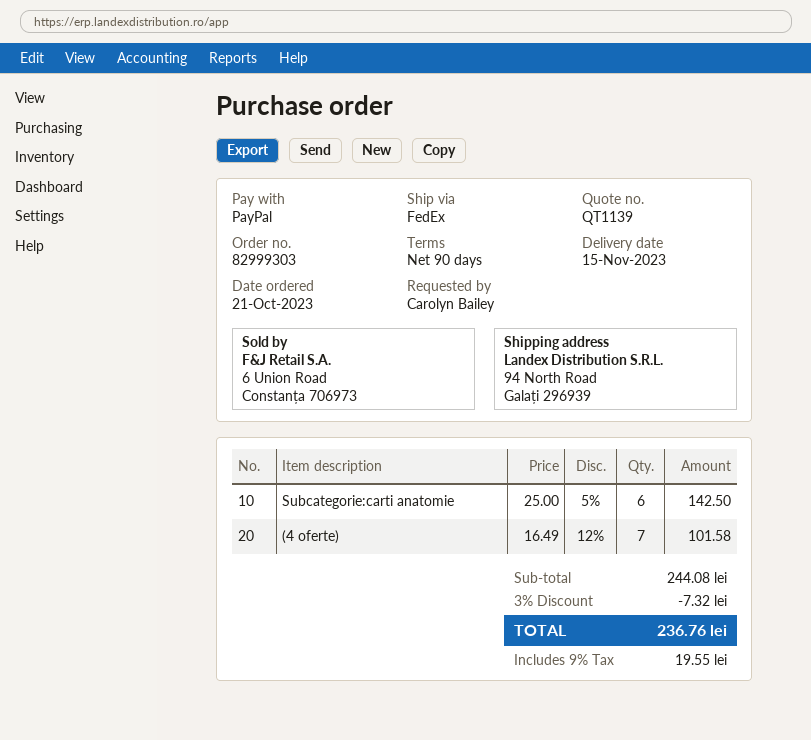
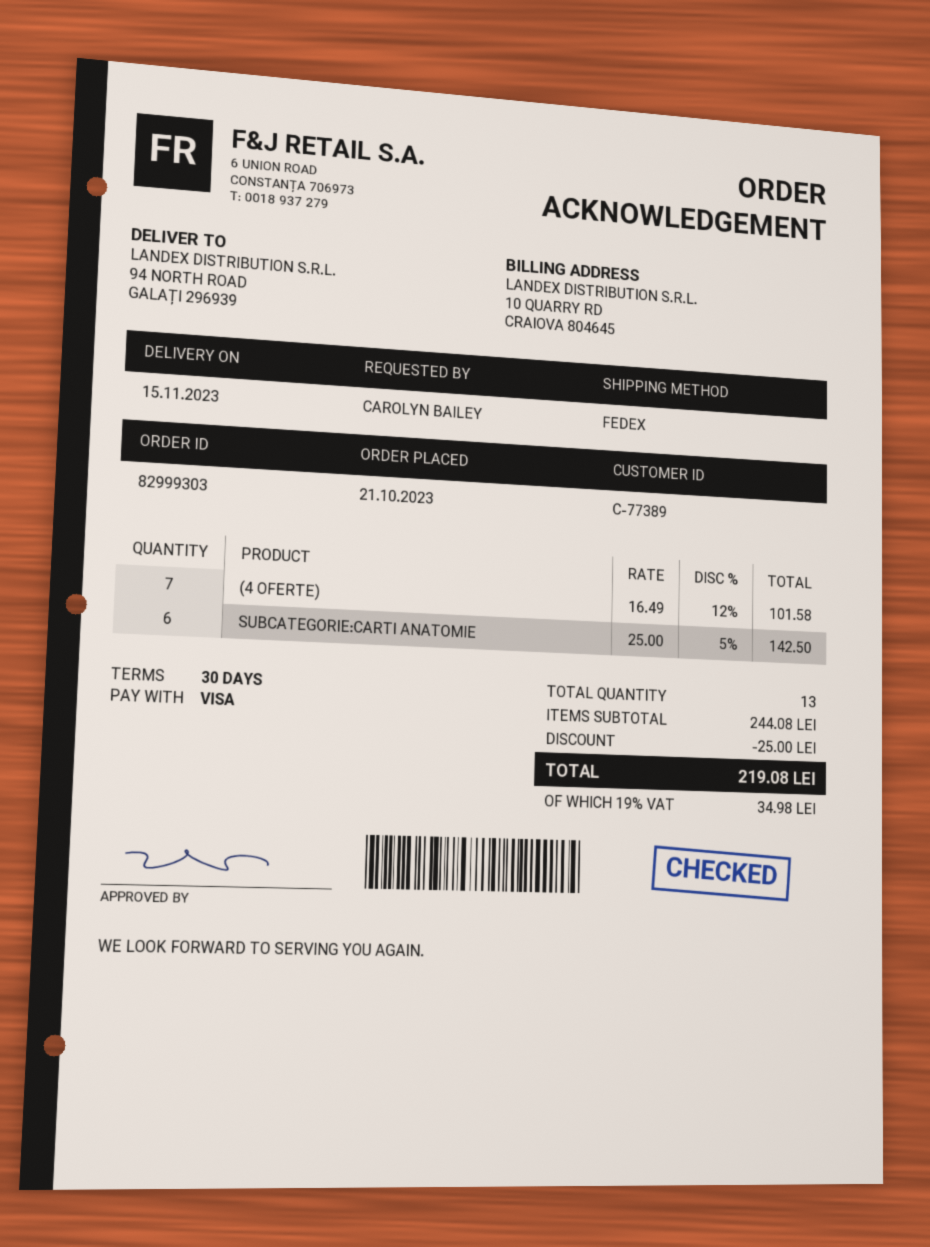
payment terms: 90 days -> 30 days
payment method: PayPal -> Visa
discount: 7.32 -> 25.00
tax: 9% = 19.55 -> 19% = 34.98
total: 236.76 -> 219.08

